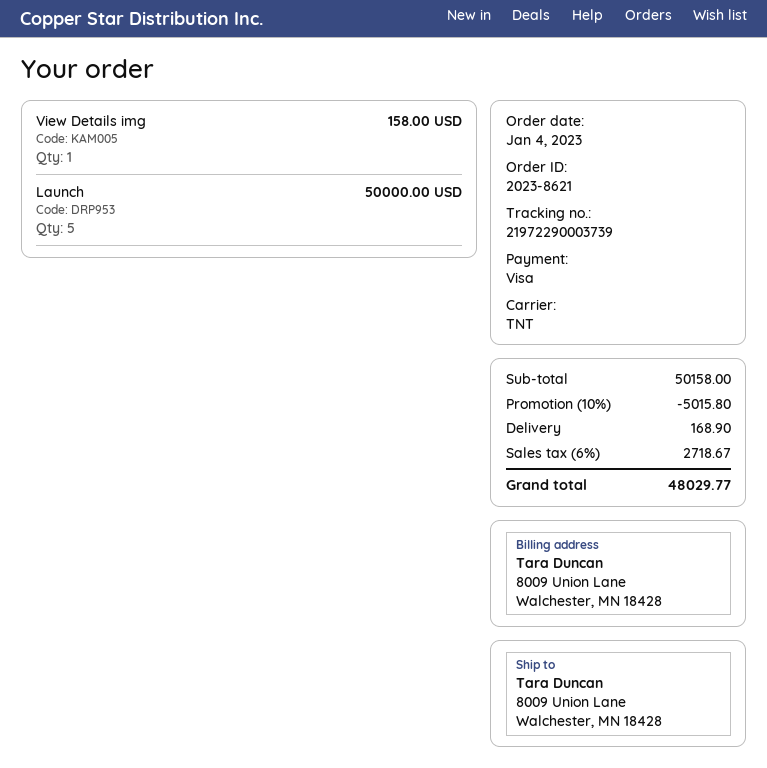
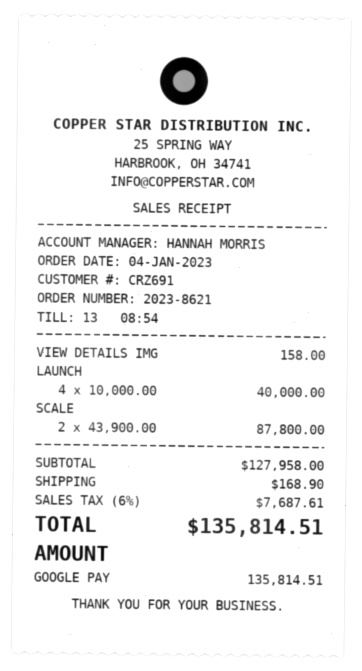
payment method: Visa -> Google Pay
Launch: 5 for 50000.00 -> 4 for 40000.00
SCALE: none -> 2 for 87800.00
subtotal: 50158.00 -> 127958.00
discount: 10% = 5015.80 -> none
tax: 6% = 2718.67 -> 6% = 7687.61
total: 48029.77 -> 135814.51

